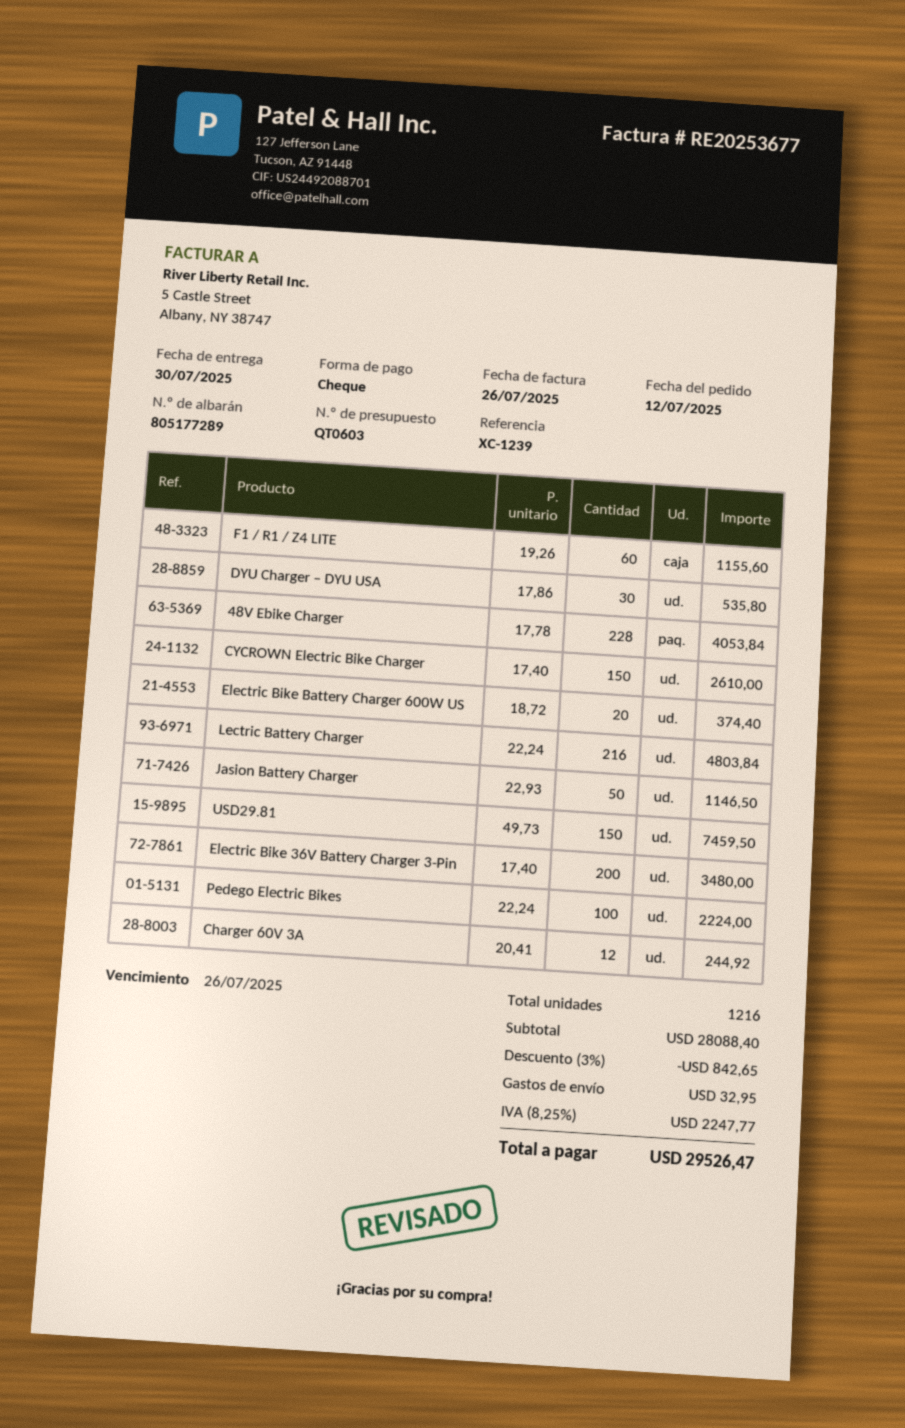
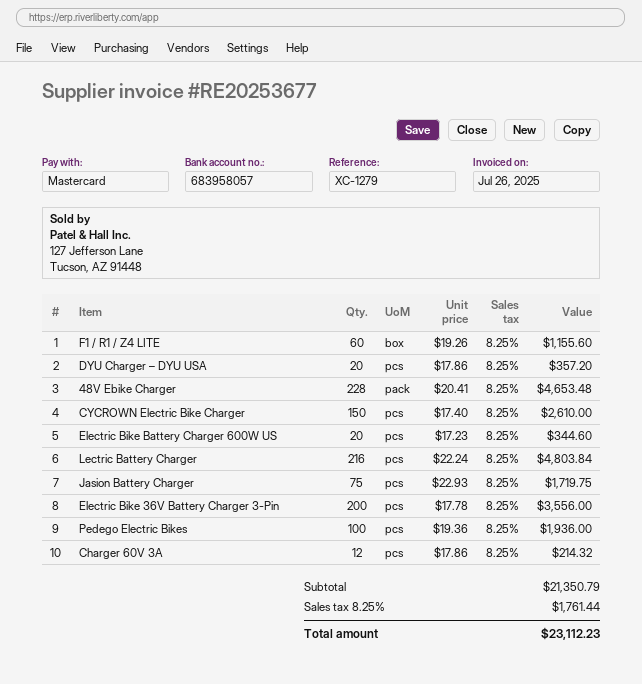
reference: XC-1239 -> XC-1279
payment method: cheque -> Mastercard
DYU Charger – DYU USA: 30 x 17.86 = 535.80 -> 20 x 17.86 = 357.20
48V Ebike Charger: 228 x 17.78 = 4053.84 -> 228 x 20.41 = 4653.48
Electric Bike Battery Charger 600W US: 20 x 18.72 = 374.40 -> 20 x 17.23 = 344.60
Jasion Battery Charger: 50 x 22.93 = 1146.50 -> 75 x 22.93 = 1719.75
USD29.81: 150 x 49.73 = 7459.50 -> none
Electric Bike 36V Battery Charger 3-Pin: 200 x 17.40 = 3480.00 -> 200 x 17.78 = 3556.00
Pedego Electric Bikes: 100 x 22.24 = 2224.00 -> 100 x 19.36 = 1936.00
Charger 60V 3A: 12 x 20.41 = 244.92 -> 12 x 17.86 = 214.32
subtotal: 28088.40 -> 21350.79
discount: 3% = 842.65 -> none
shipping: 32.95 -> none
tax: 8.25% = 2247.77 -> 8.25% = 1761.44
total: 29526.47 -> 23112.23

